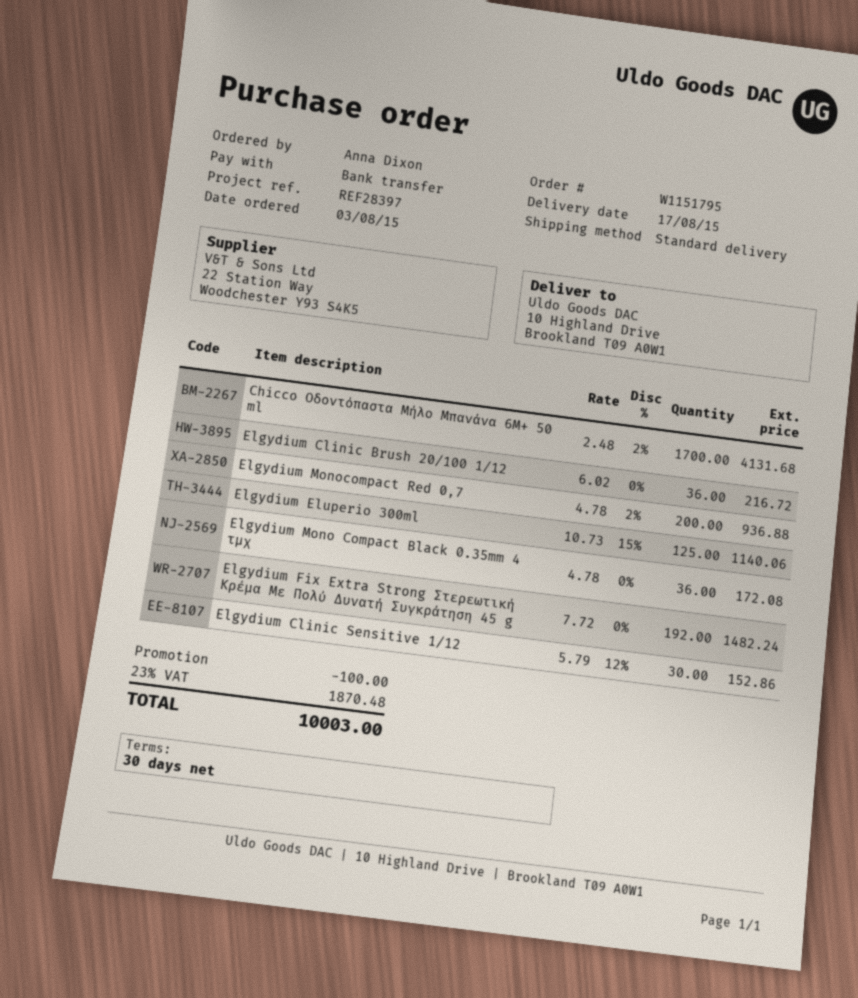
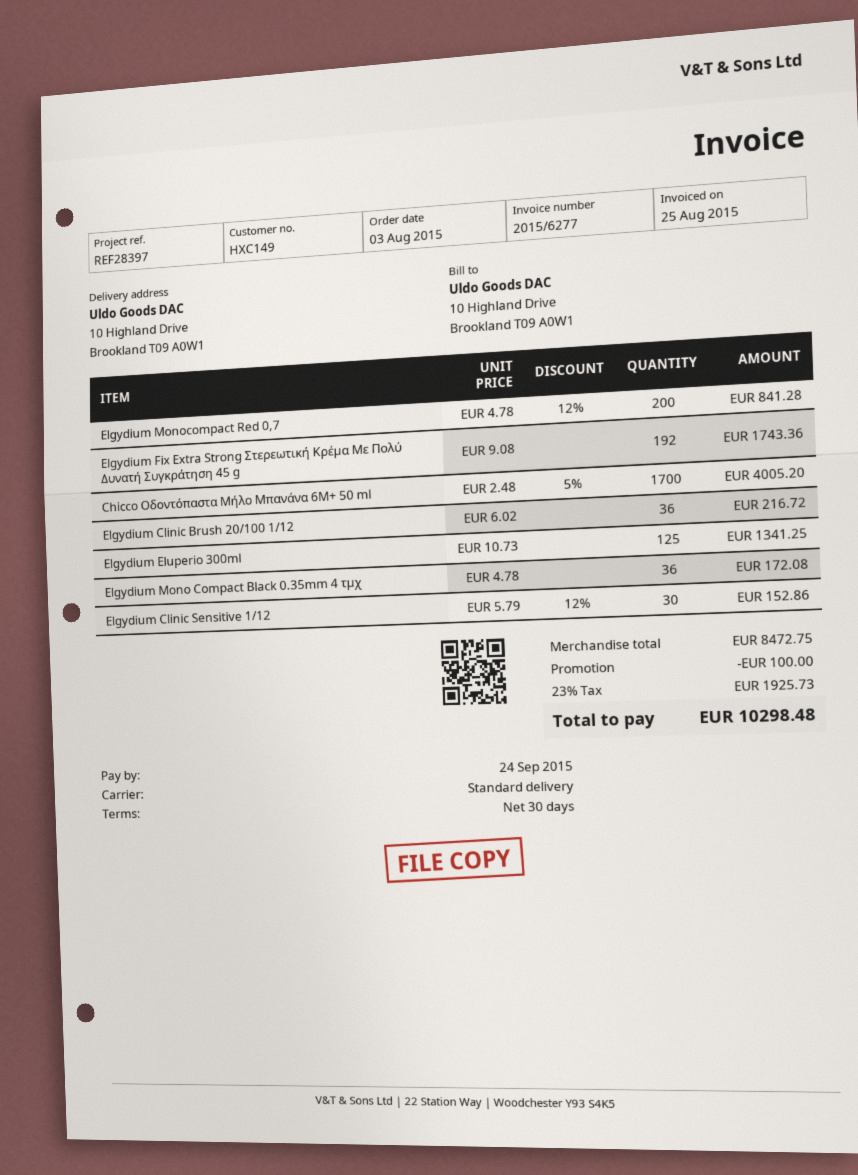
Chicco Οδοντόπαστα Μήλο Μπανάνα 6M+ 50 ml: 1700 x 2.48 - 2% = 4131.68 -> 1700 x 2.48 - 5% = 4005.20
Elgydium Monocompact Red 0,7: 200 x 4.78 - 2% = 936.88 -> 200 x 4.78 - 12% = 841.28
Elgydium Eluperio 300ml: 125 x 10.73 - 15% = 1140.06 -> 125 x 10.73 = 1341.25
Elgydium Fix Extra Strong Στερεωτική Κρέμα Με Πολύ Δυνατή Συγκράτηση 45 g: 192 x 7.72 = 1482.24 -> 192 x 9.08 = 1743.36
tax: 23% = 1870.48 -> 23% = 1925.73
total: 10003.00 -> 10298.48

